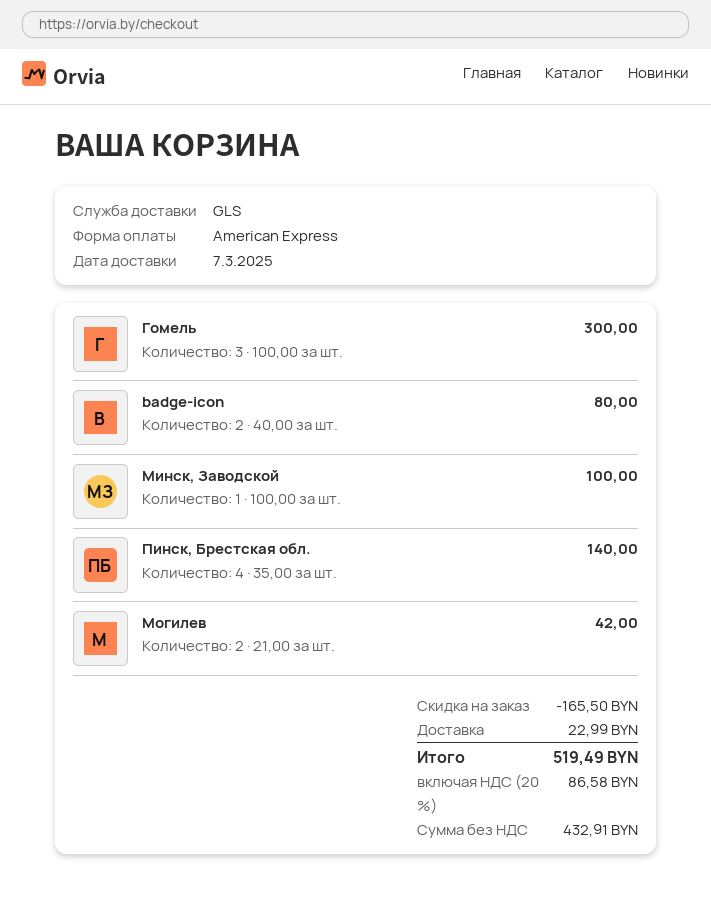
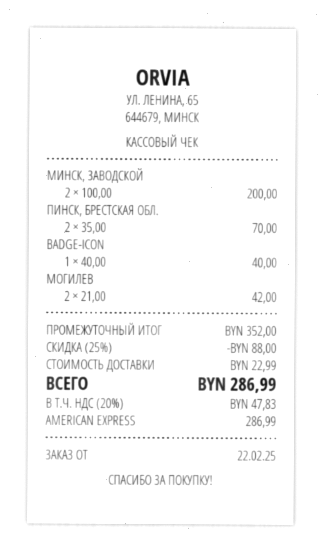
Гомель: 3 x 100.00 = 300.00 -> none
badge-icon: 2 x 40.00 = 80.00 -> 1 x 40.00 = 40.00
Минск, Заводской: 1 x 100.00 = 100.00 -> 2 x 100.00 = 200.00
Пинск, Брестская обл.: 4 x 35.00 = 140.00 -> 2 x 35.00 = 70.00
discount: 165.50 -> 88.00
tax: 20% = 86.58 -> 20% = 47.83
total: 519.49 -> 286.99

